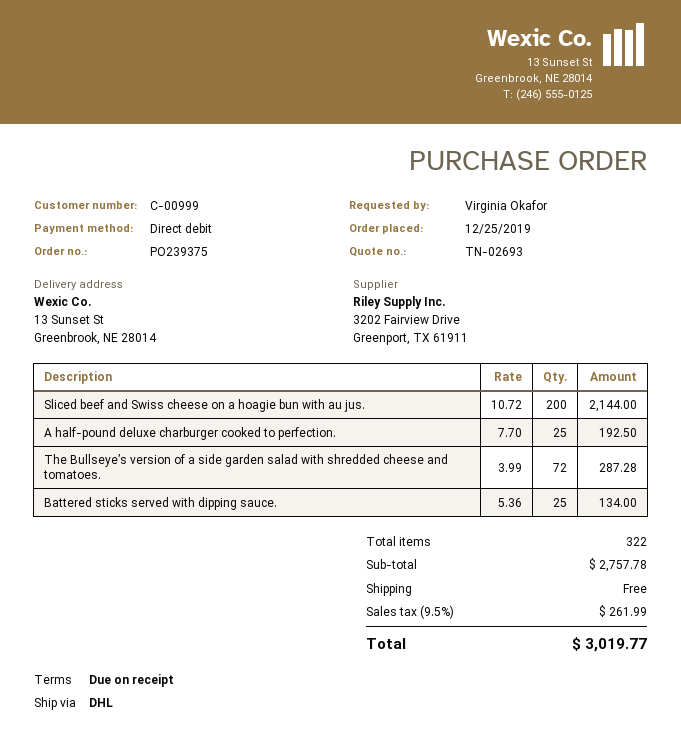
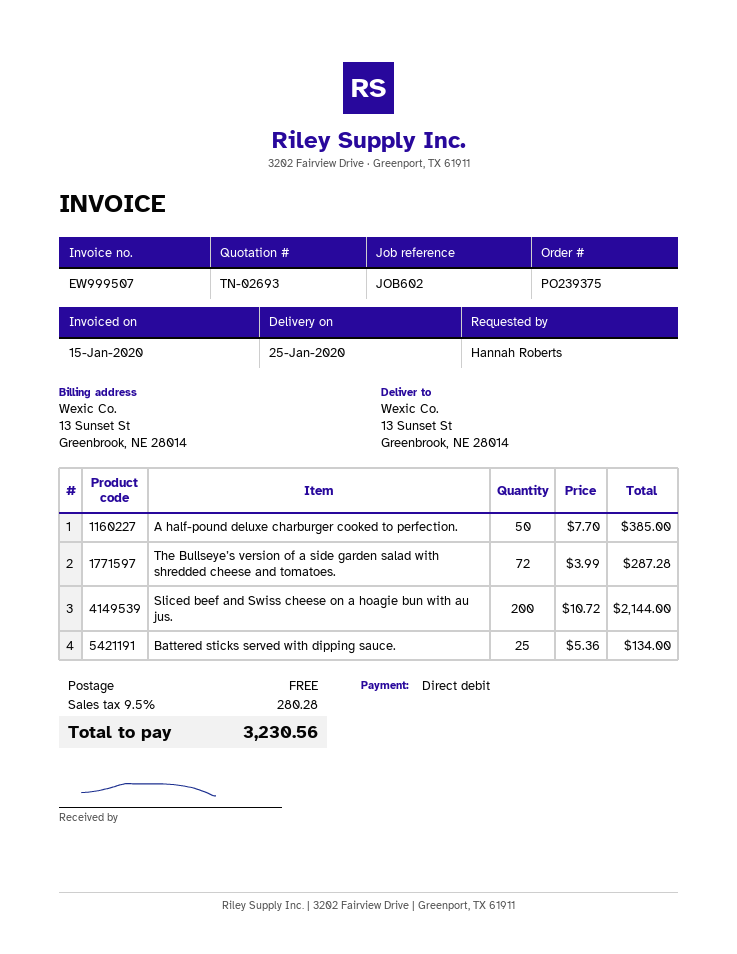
ordered by: Virginia Okafor -> Hannah Roberts
A half-pound deluxe charburger cooked to perfection.: 25 x 7.70 = 192.50 -> 50 x 7.70 = 385.00
tax: 9.5% = 261.99 -> 9.5% = 280.28
total: 3019.77 -> 3230.56

